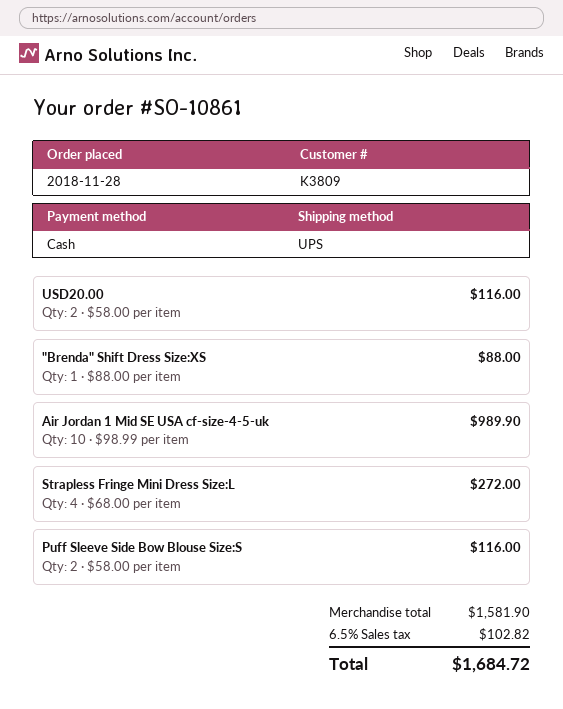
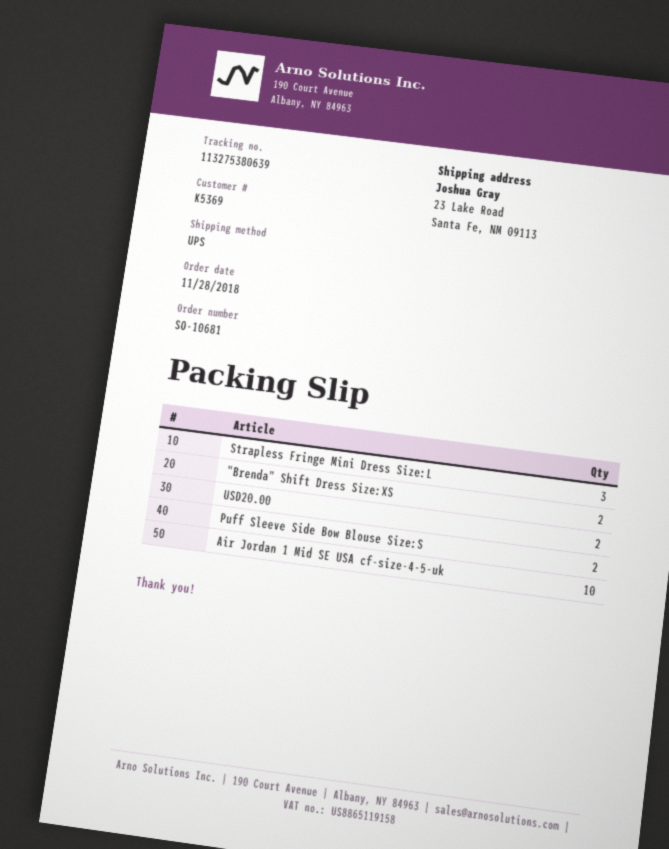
order number: SO-10861 -> SO-10681
customer number: K3809 -> K5369
"Brenda" Shift Dress Size:XS: 1 -> 2
Strapless Fringe Mini Dress Size:L: 4 -> 3

